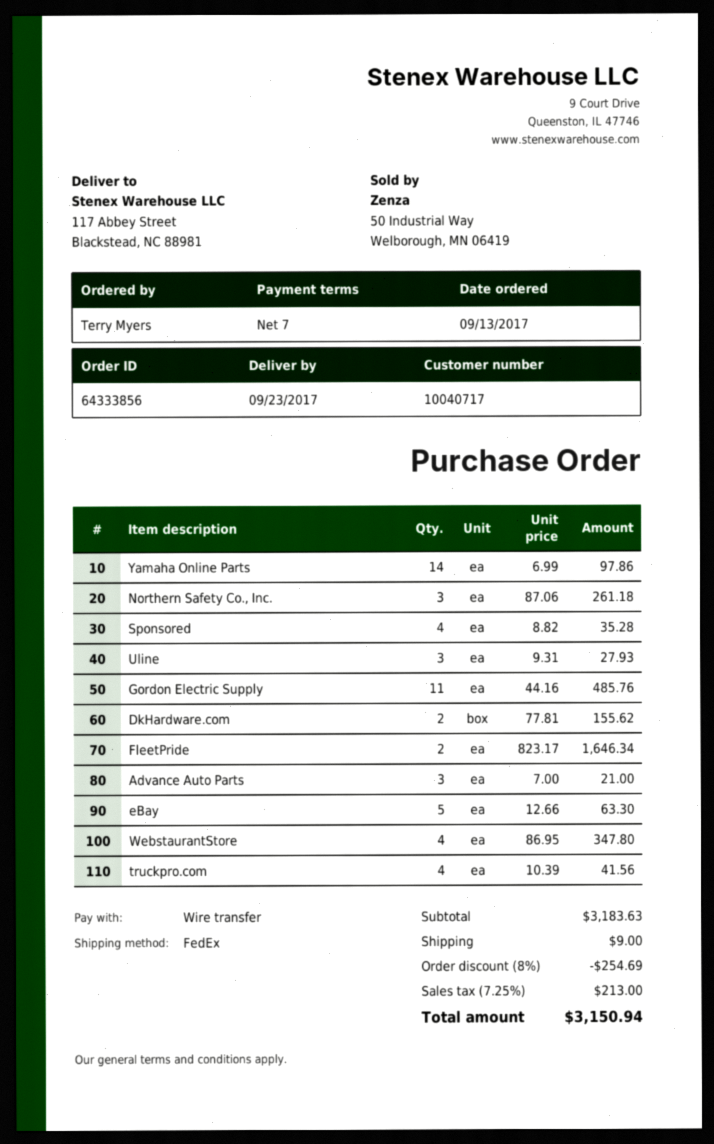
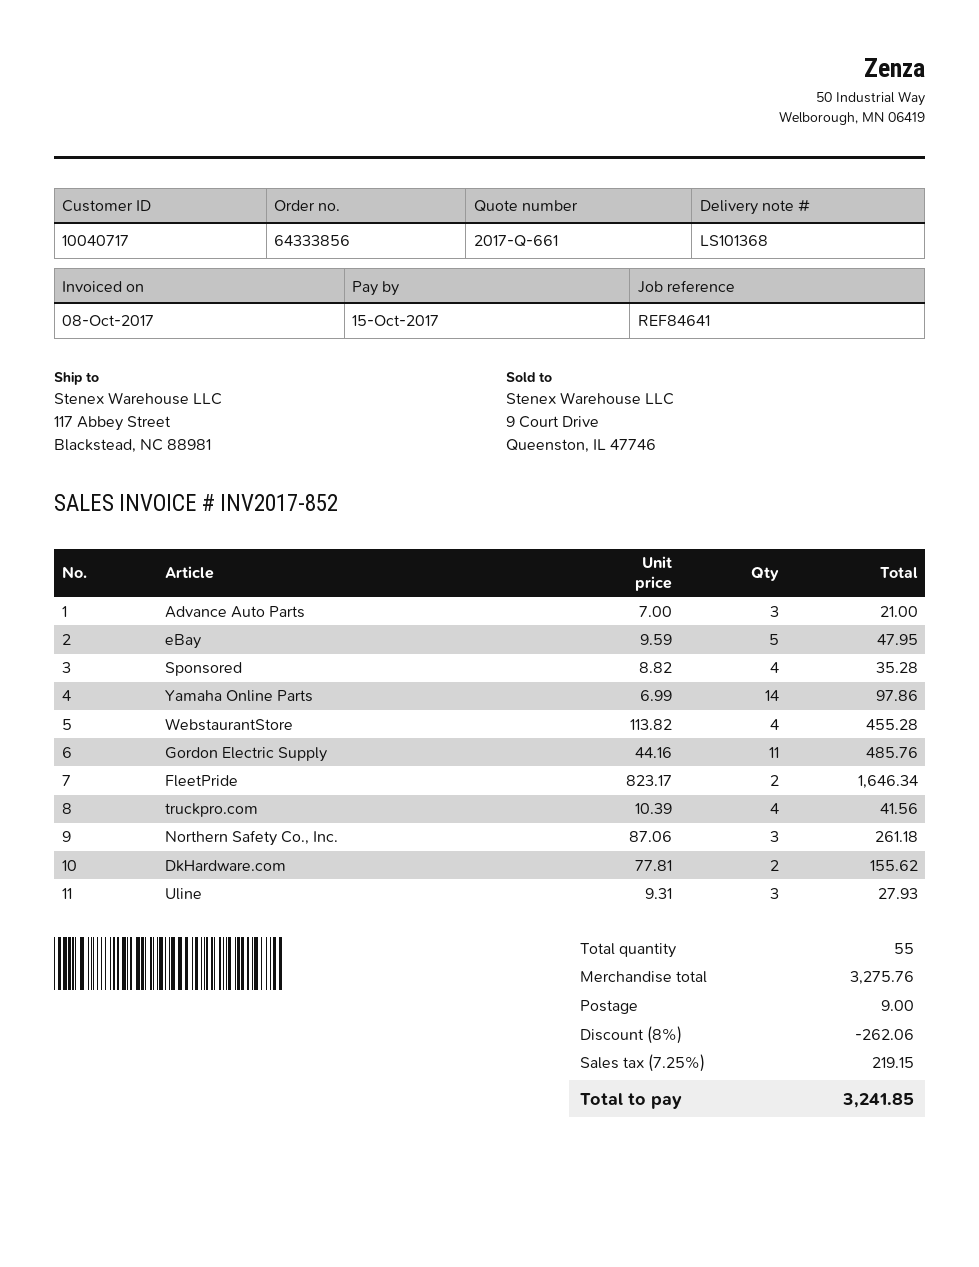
eBay: 5 x 12.66 = 63.30 -> 5 x 9.59 = 47.95
WebstaurantStore: 4 x 86.95 = 347.80 -> 4 x 113.82 = 455.28
subtotal: 3183.63 -> 3275.76
discount: 8% = 254.69 -> 8% = 262.06
tax: 7.25% = 213.00 -> 7.25% = 219.15
total: 3150.94 -> 3241.85

